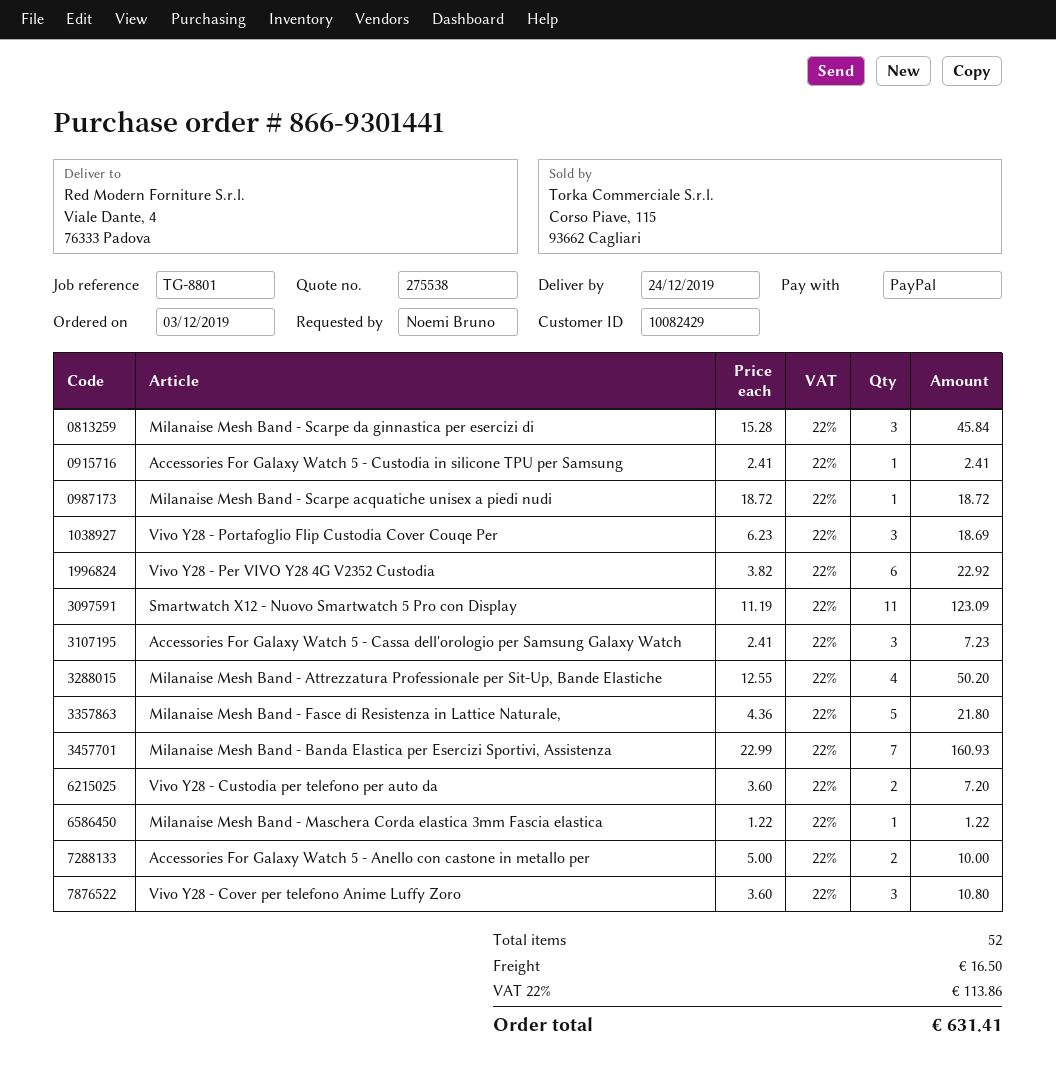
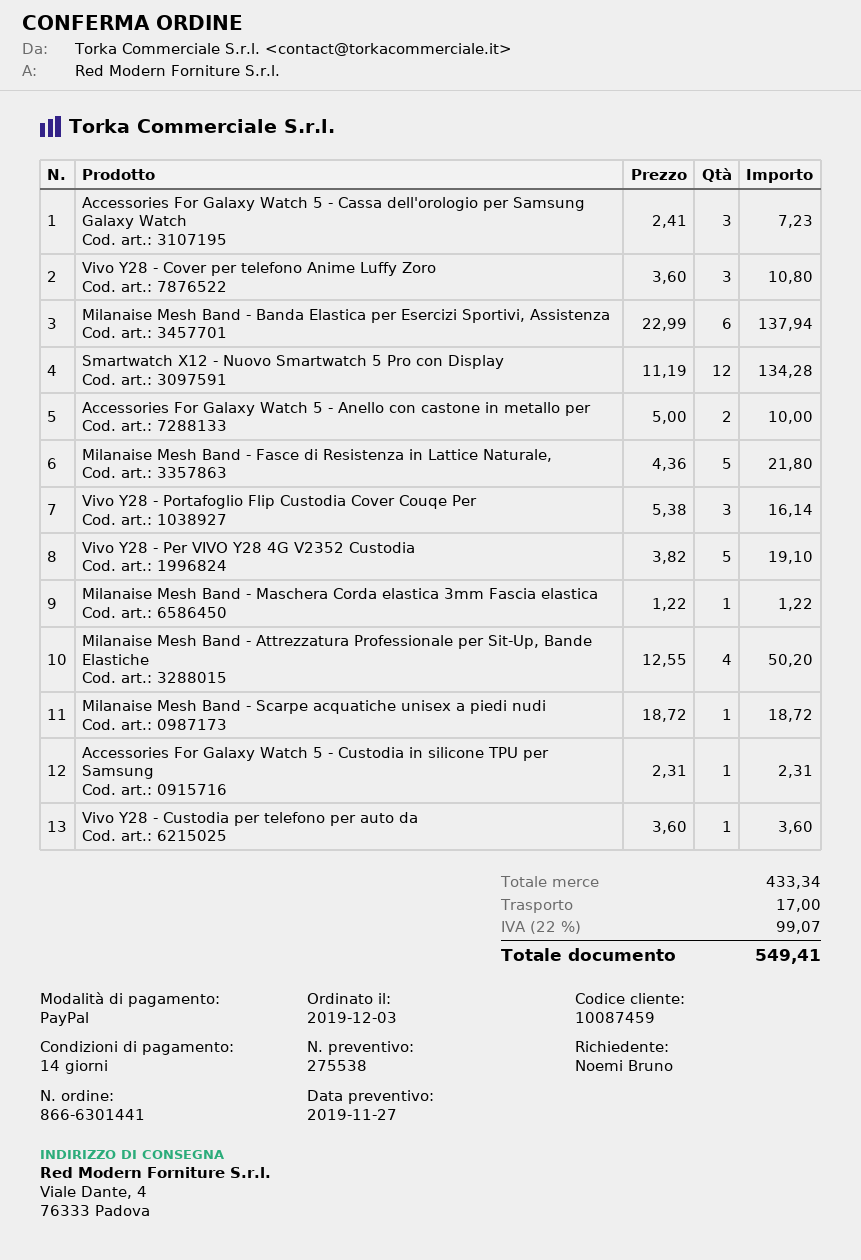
order number: 866-9301441 -> 866-6301441
customer number: 10082429 -> 10087459
Milanaise Mesh Band - Scarpe da ginnastica per esercizi di: 3 x 15.28 = 45.84 -> none
Accessories For Galaxy Watch 5 - Custodia in silicone TPU per Samsung: 1 x 2.41 = 2.41 -> 1 x 2.31 = 2.31
Vivo Y28 - Portafoglio Flip Custodia Cover Couqe Per: 3 x 6.23 = 18.69 -> 3 x 5.38 = 16.14
Vivo Y28 - Per VIVO Y28 4G V2352 Custodia: 6 x 3.82 = 22.92 -> 5 x 3.82 = 19.10
Smartwatch X12 - Nuovo Smartwatch 5 Pro con Display: 11 x 11.19 = 123.09 -> 12 x 11.19 = 134.28
Milanaise Mesh Band - Banda Elastica per Esercizi Sportivi, Assistenza: 7 x 22.99 = 160.93 -> 6 x 22.99 = 137.94
Vivo Y28 - Custodia per telefono per auto da: 2 x 3.60 = 7.20 -> 1 x 3.60 = 3.60
shipping: 16.50 -> 17.00
tax: 22% = 113.86 -> 22% = 99.07
total: 631.41 -> 549.41

